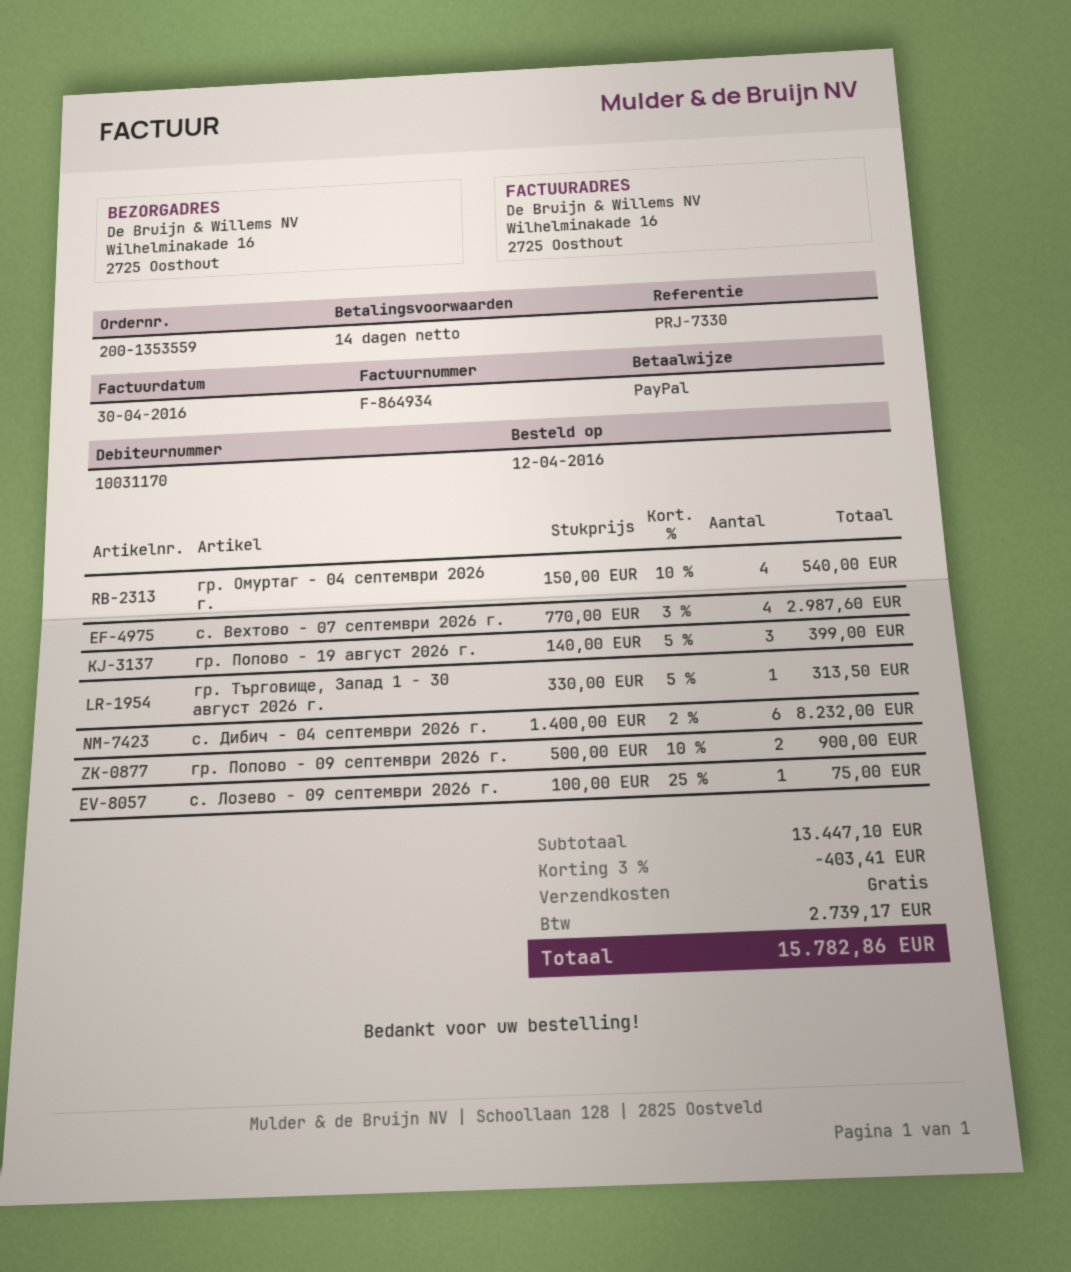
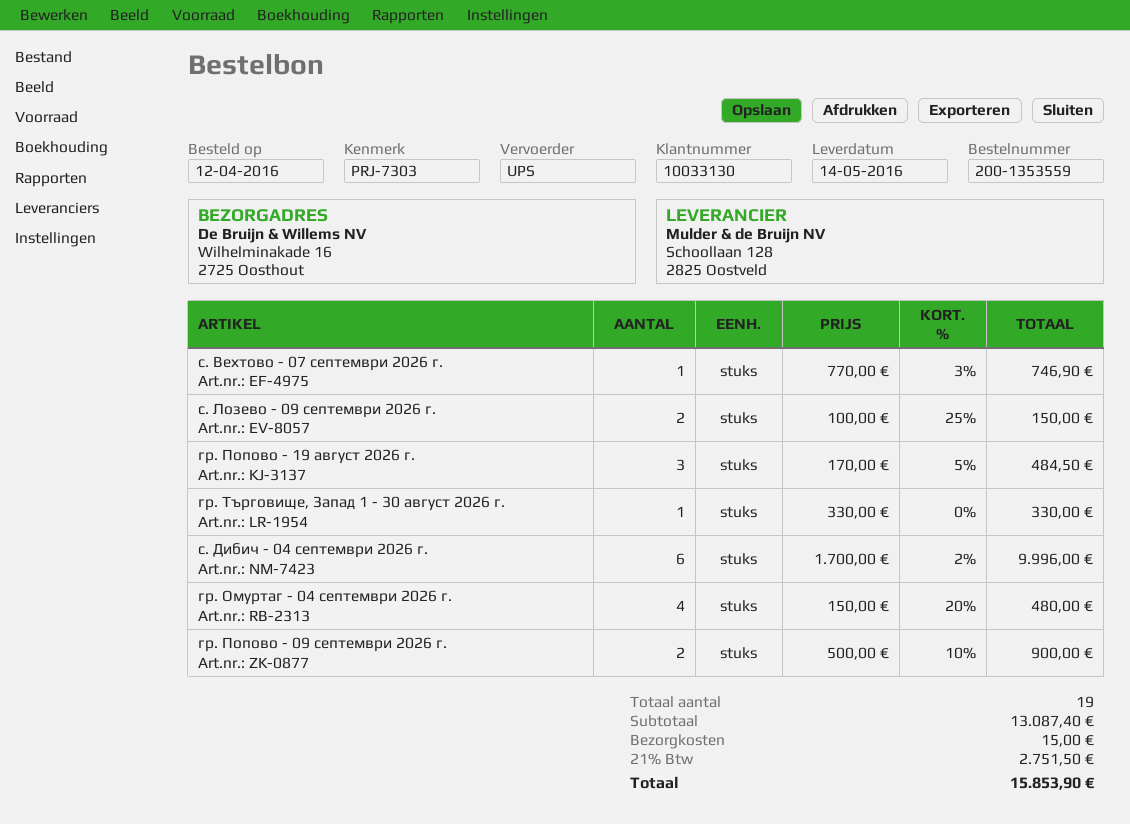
customer number: 10031170 -> 10033130
reference: PRJ-7330 -> PRJ-7303
гр. Омуртаг - 04 септември 2026 г.: 4 x 150.00 - 10% = 540.00 -> 4 x 150.00 - 20% = 480.00
с. Вехтово - 07 септември 2026 г.: 4 x 770.00 - 3% = 2987.60 -> 1 x 770.00 - 3% = 746.90
гр. Попово - 19 август 2026 г.: 3 x 140.00 - 5% = 399.00 -> 3 x 170.00 - 5% = 484.50
гр. Търговище, Запад 1 - 30 август 2026 г.: 1 x 330.00 - 5% = 313.50 -> 1 x 330.00 = 330.00
с. Дибич - 04 септември 2026 г.: 6 x 1400.00 - 2% = 8232.00 -> 6 x 1700.00 - 2% = 9996.00
с. Лозево - 09 септември 2026 г.: 1 x 100.00 - 25% = 75.00 -> 2 x 100.00 - 25% = 150.00
subtotal: 13447.10 -> 13087.40
discount: 3% = 403.41 -> none
shipping: 0.00 -> 15.00
tax: 2739.17 -> 2751.50
total: 15782.86 -> 15853.90

